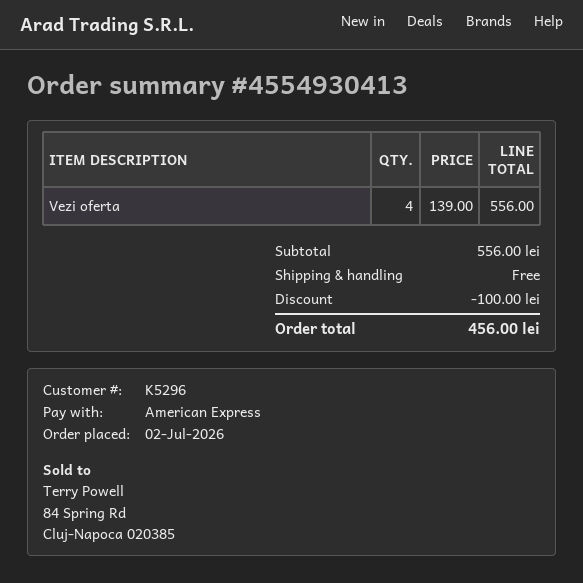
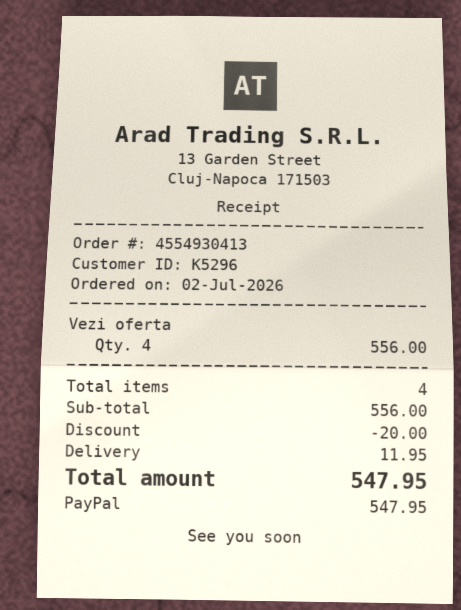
payment method: American Express -> PayPal
discount: 100.00 -> 20.00
shipping: 0.00 -> 11.95
total: 456.00 -> 547.95

